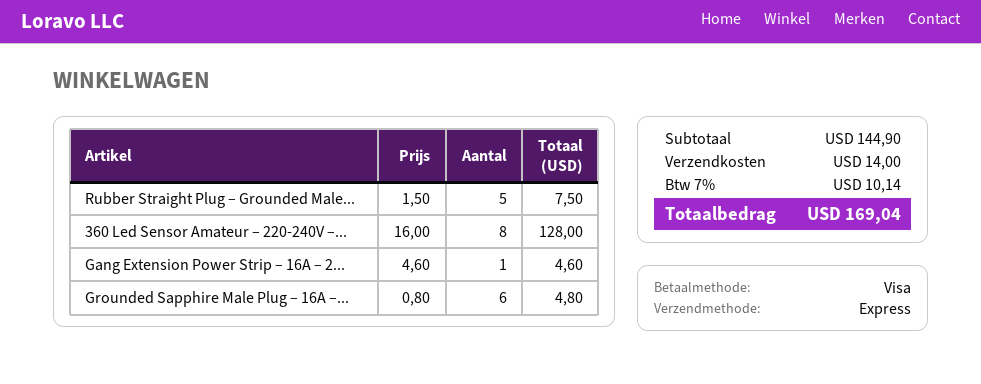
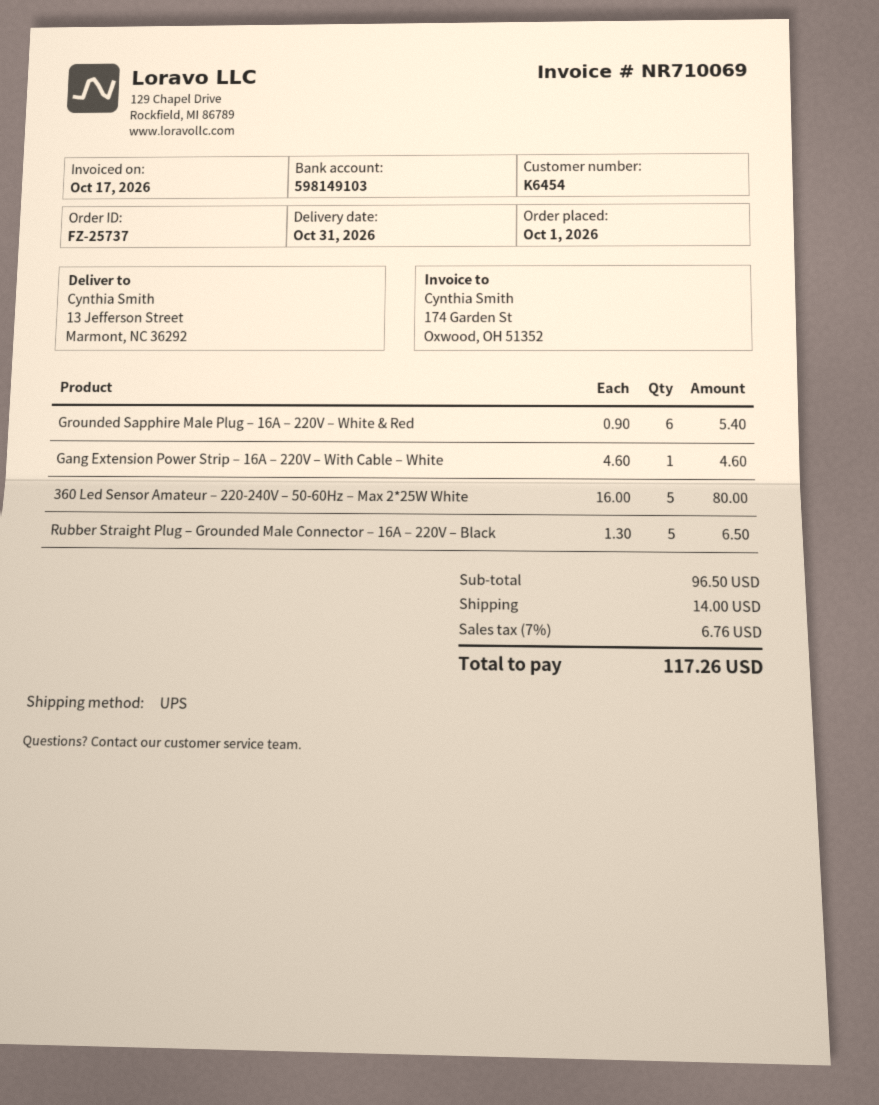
shipping method: express -> UPS
Rubber Straight Plug – Grounded Male...: 5 x 1.50 = 7.50 -> 5 x 1.30 = 6.50
360 Led Sensor Amateur – 220-240V –...: 8 x 16.00 = 128.00 -> 5 x 16.00 = 80.00
Grounded Sapphire Male Plug – 16A –...: 6 x 0.80 = 4.80 -> 6 x 0.90 = 5.40
subtotal: 144.90 -> 96.50
tax: 7% = 10.14 -> 7% = 6.76
total: 169.04 -> 117.26

